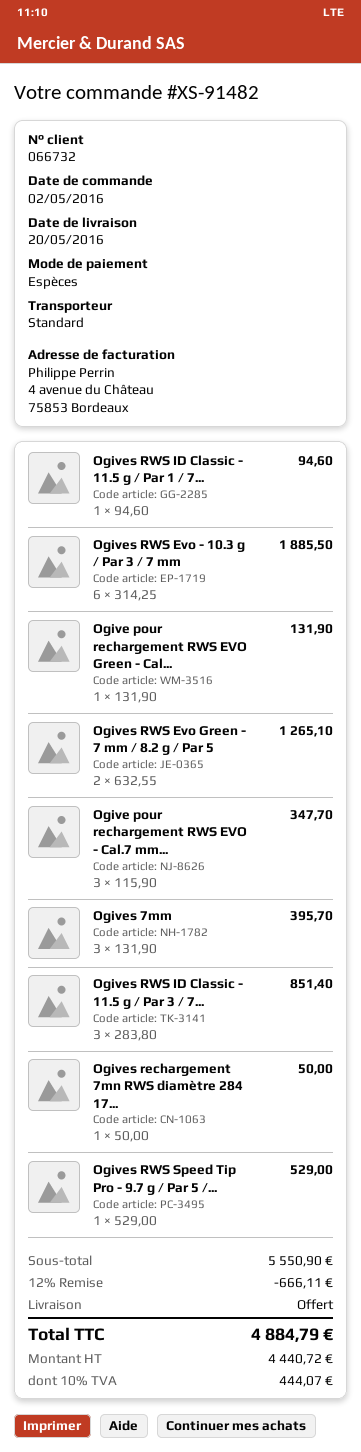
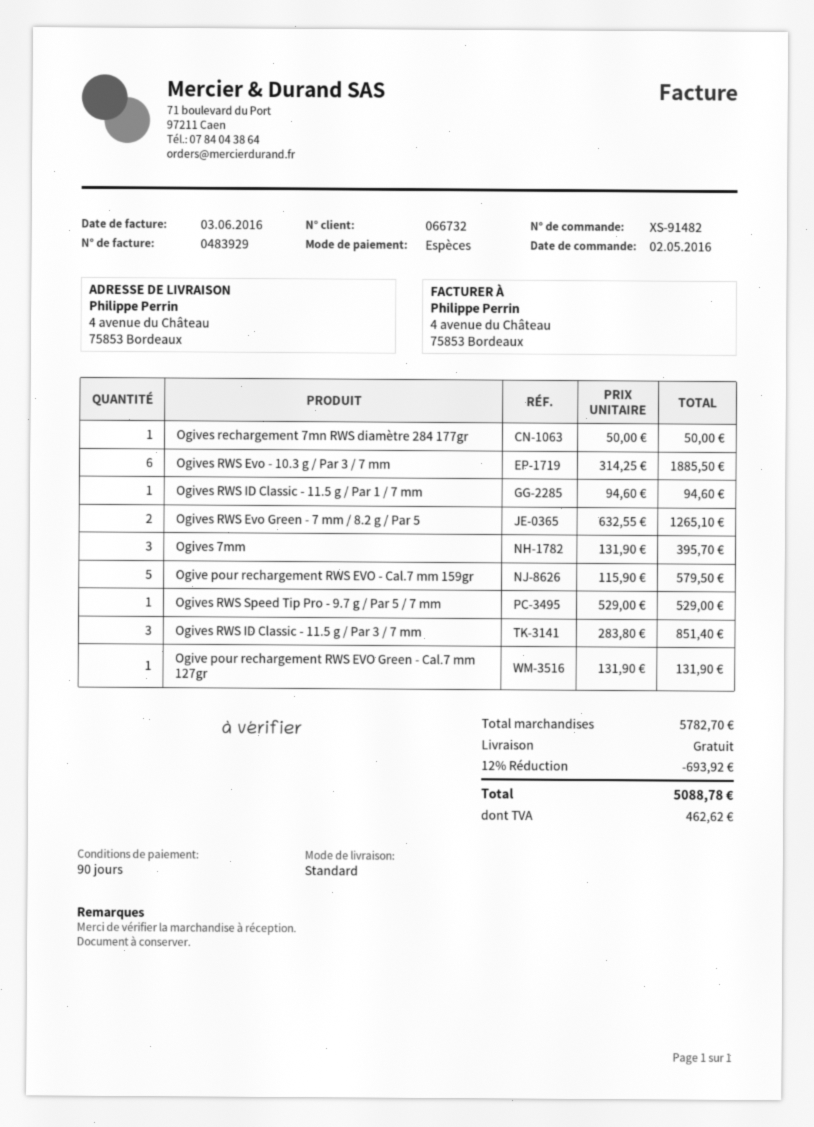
Ogive pour rechargement RWS EVO - Cal.7 mm...: 3 x 115.90 = 347.70 -> 5 x 115.90 = 579.50
subtotal: 5550.90 -> 5782.70
discount: 12% = 666.11 -> 12% = 693.92
tax: 444.07 -> 462.62
total: 4884.79 -> 5088.78

